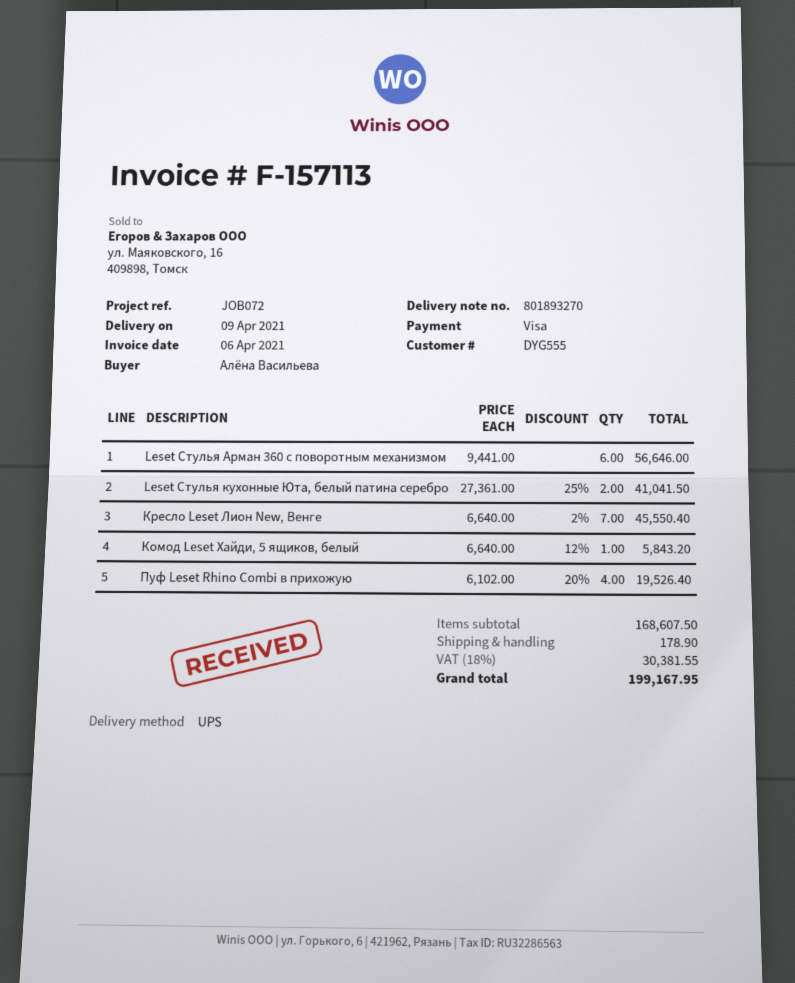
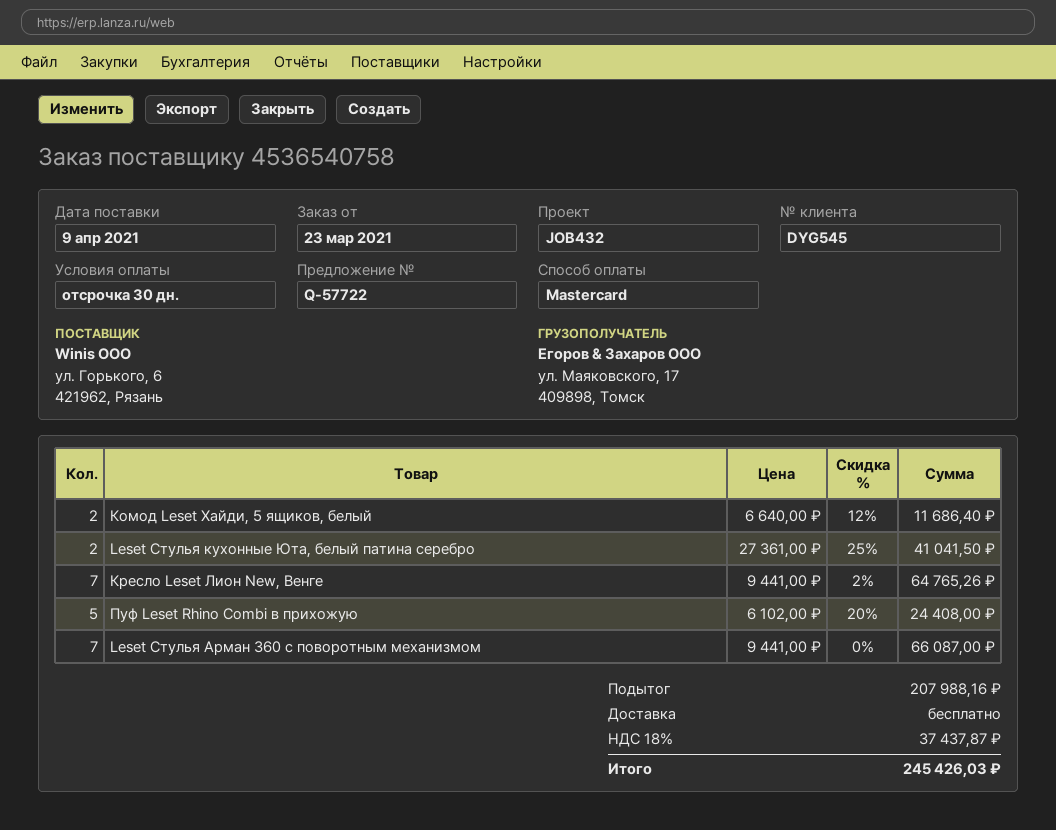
customer number: DYG555 -> DYG545
reference: JOB072 -> JOB432
payment method: Visa -> Mastercard
Leset Стулья Арман 360 с поворотным механизмом: 6 x 9441.00 = 56646.00 -> 7 x 9441.00 = 66087.00
Кресло Leset Лион New, Венге: 7 x 6640.00 - 2% = 45550.40 -> 7 x 9441.00 - 2% = 64765.26
Комод Leset Хайди, 5 ящиков, белый: 1 x 6640.00 - 12% = 5843.20 -> 2 x 6640.00 - 12% = 11686.40
Пуф Leset Rhino Combi в прихожую: 4 x 6102.00 - 20% = 19526.40 -> 5 x 6102.00 - 20% = 24408.00
subtotal: 168607.50 -> 207988.16
shipping: 178.90 -> 0.00
tax: 18% = 30381.55 -> 18% = 37437.87
total: 199167.95 -> 245426.03

